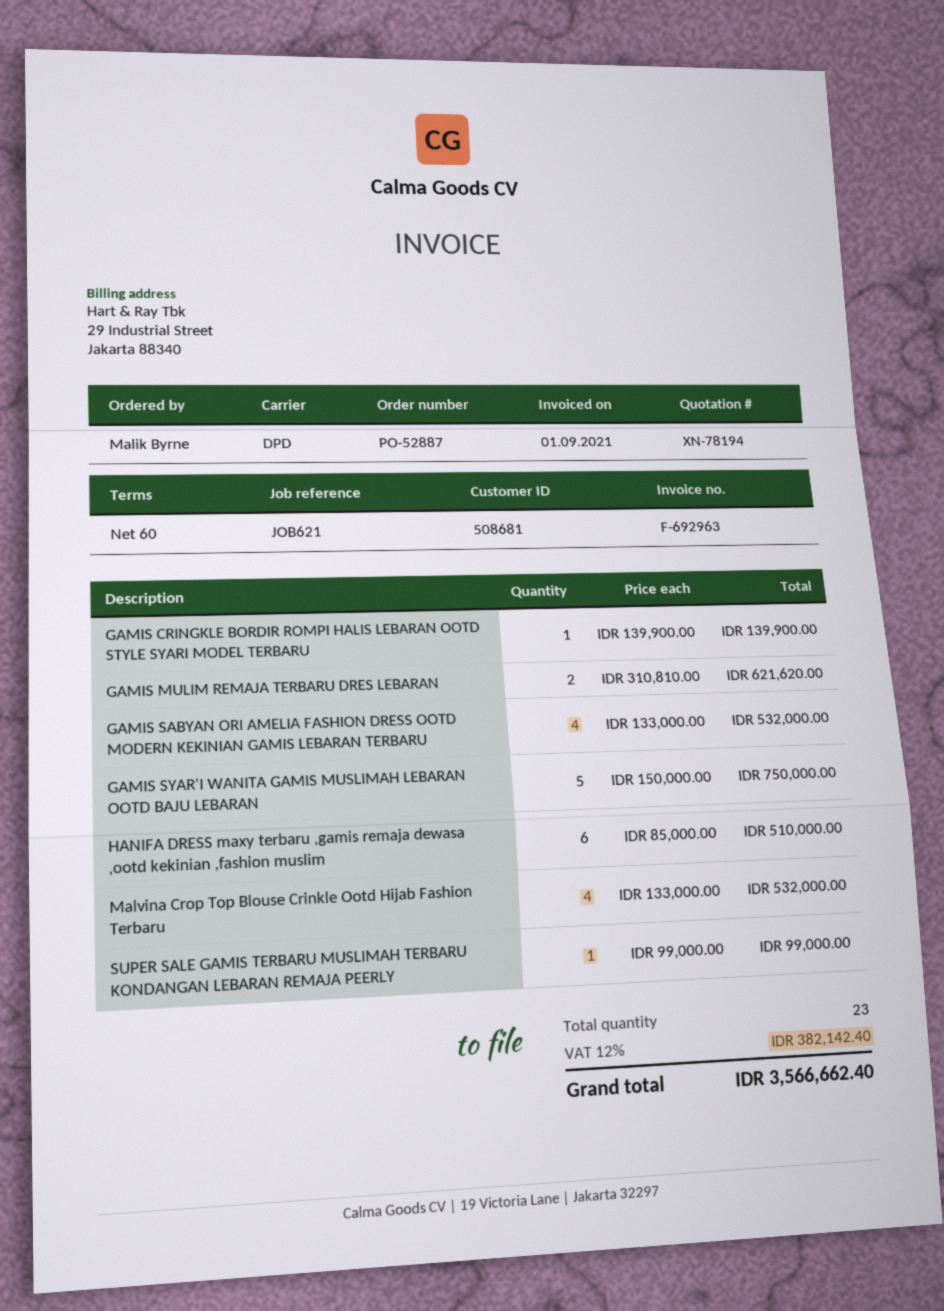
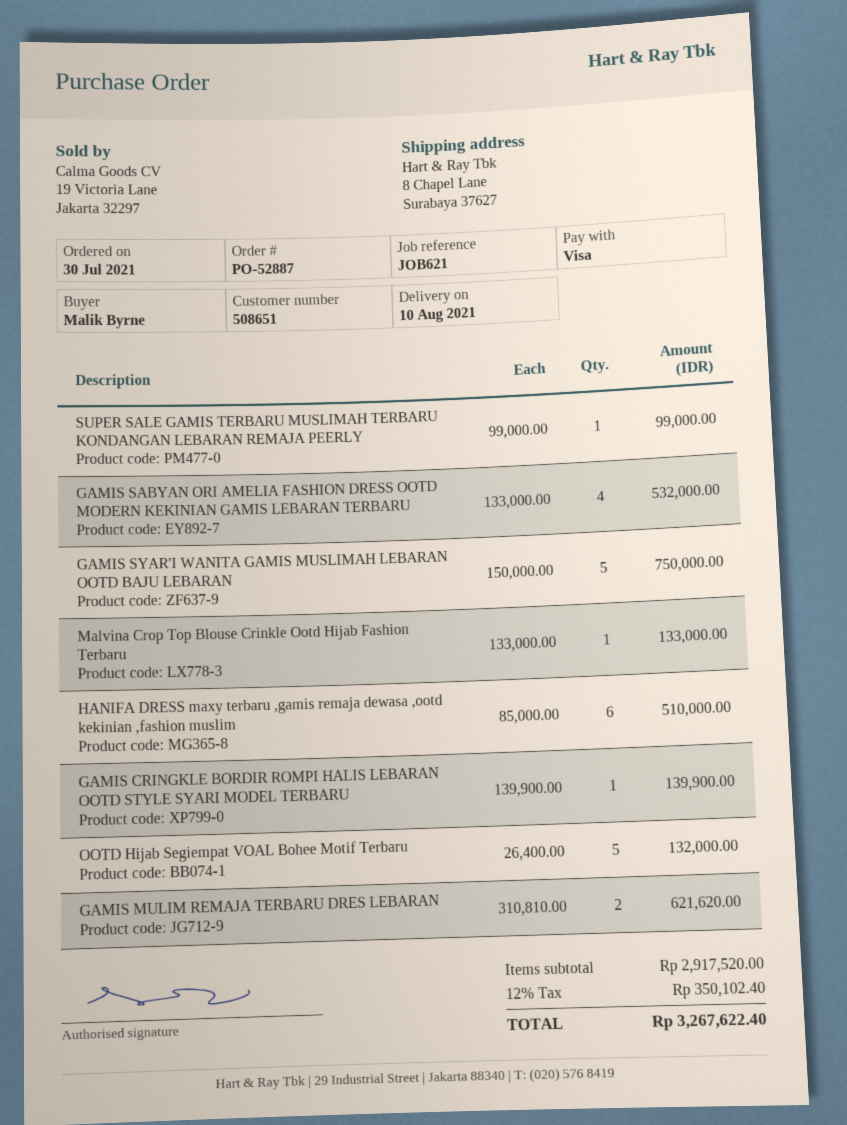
customer number: 508681 -> 508651
Malvina Crop Top Blouse Crinkle Ootd Hijab Fashion Terbaru: 4 x 133000.00 = 532000.00 -> 1 x 133000.00 = 133000.00
OOTD Hijab Segiempat VOAL Bohee Motif Terbaru: none -> 5 x 26400.00 = 132000.00
tax: 12% = 382142.40 -> 12% = 350102.40
total: 3566662.40 -> 3267622.40

